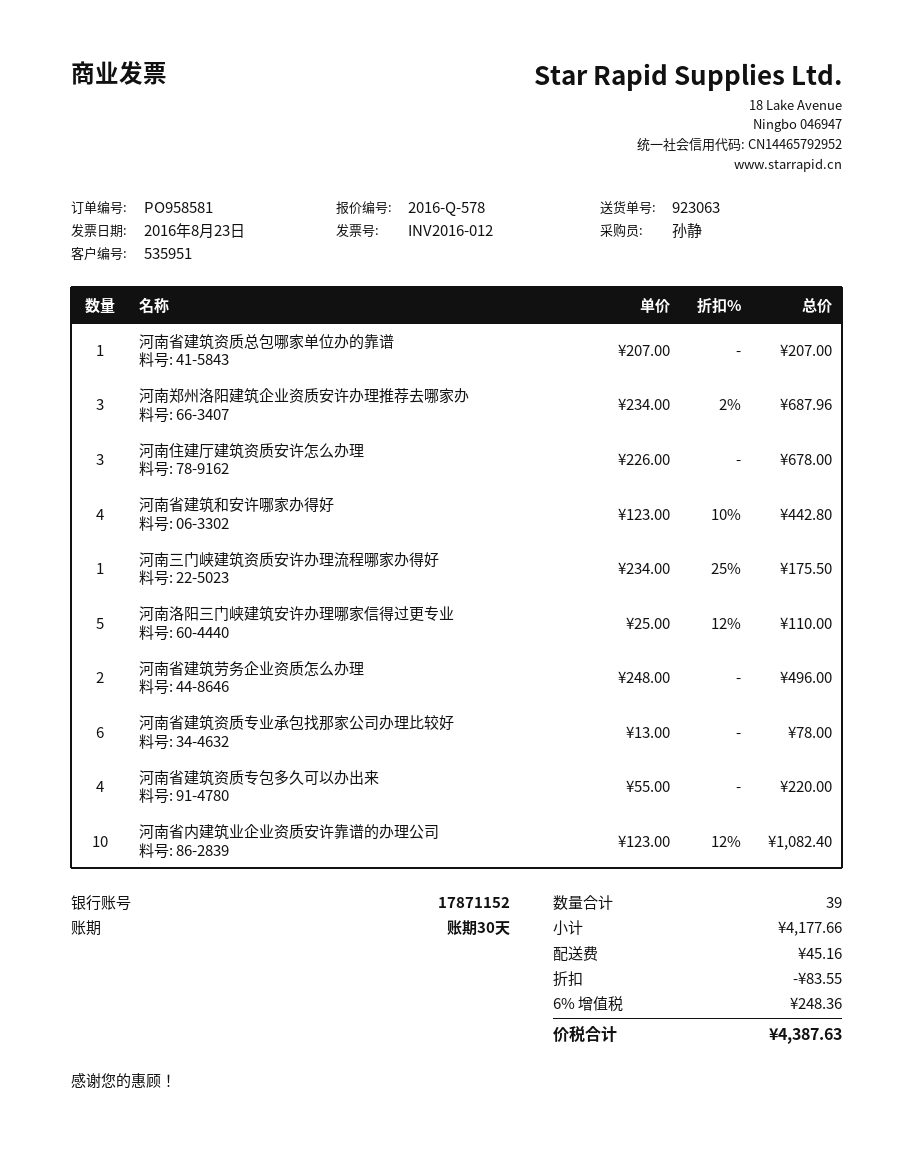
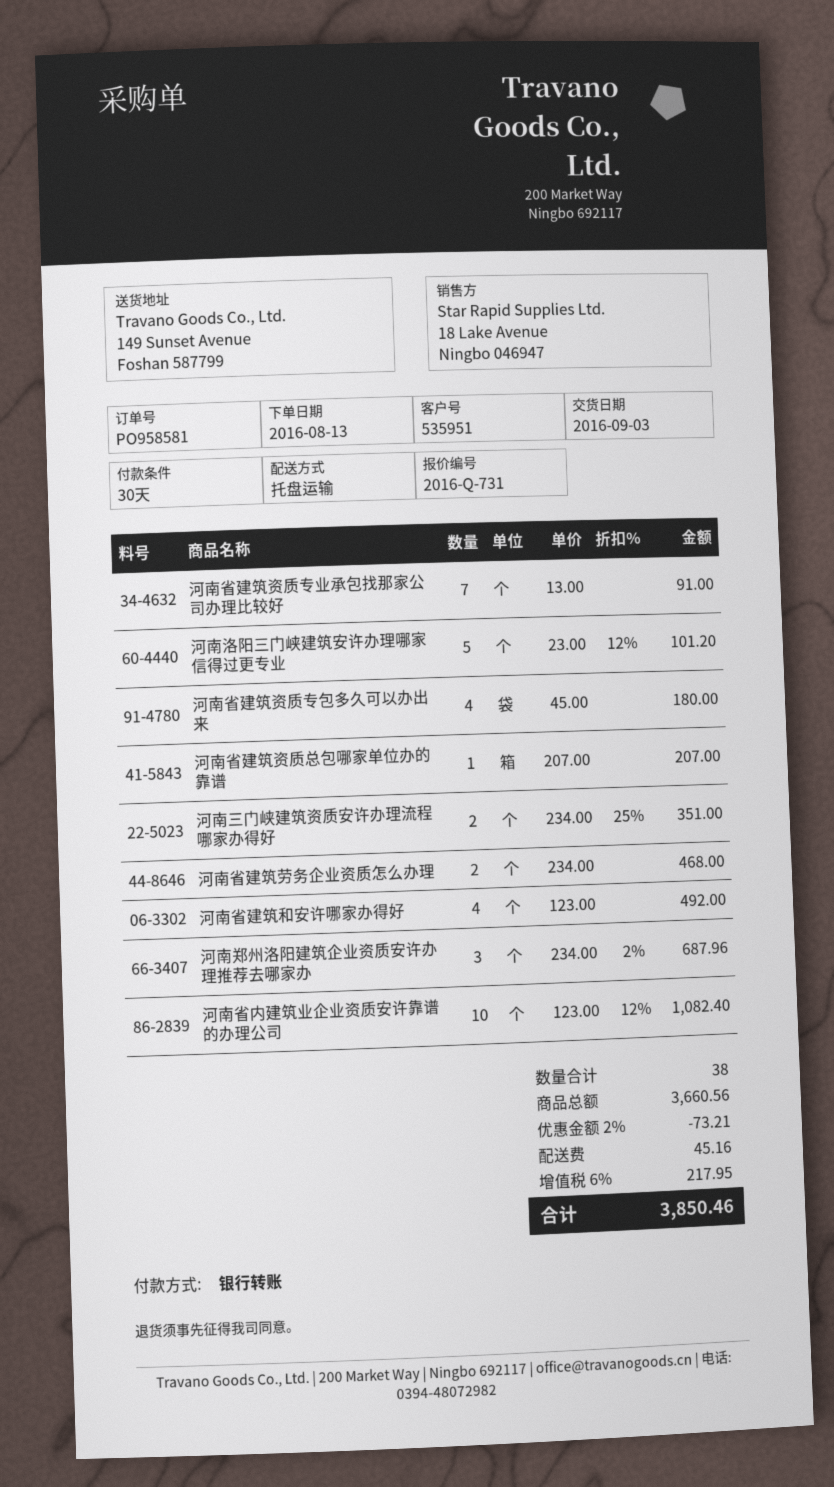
quote number: 2016-Q-578 -> 2016-Q-731
河南住建厅建筑资质安许怎么办理: 3 x 226.00 = 678.00 -> none
河南省建筑和安许哪家办得好: 4 x 123.00 - 10% = 442.80 -> 4 x 123.00 = 492.00
河南三门峡建筑资质安许办理流程哪家办得好: 1 x 234.00 - 25% = 175.50 -> 2 x 234.00 - 25% = 351.00
河南洛阳三门峡建筑安许办理哪家信得过更专业: 5 x 25.00 - 12% = 110.00 -> 5 x 23.00 - 12% = 101.20
河南省建筑劳务企业资质怎么办理: 2 x 248.00 = 496.00 -> 2 x 234.00 = 468.00
河南省建筑资质专业承包找那家公司办理比较好: 6 x 13.00 = 78.00 -> 7 x 13.00 = 91.00
河南省建筑资质专包多久可以办出来: 4 x 55.00 = 220.00 -> 4 x 45.00 = 180.00
total quantity: 39 -> 38
subtotal: 4177.66 -> 3660.56
discount: 83.55 -> 73.21
tax: 6% = 248.36 -> 6% = 217.95
total: 4387.63 -> 3850.46

